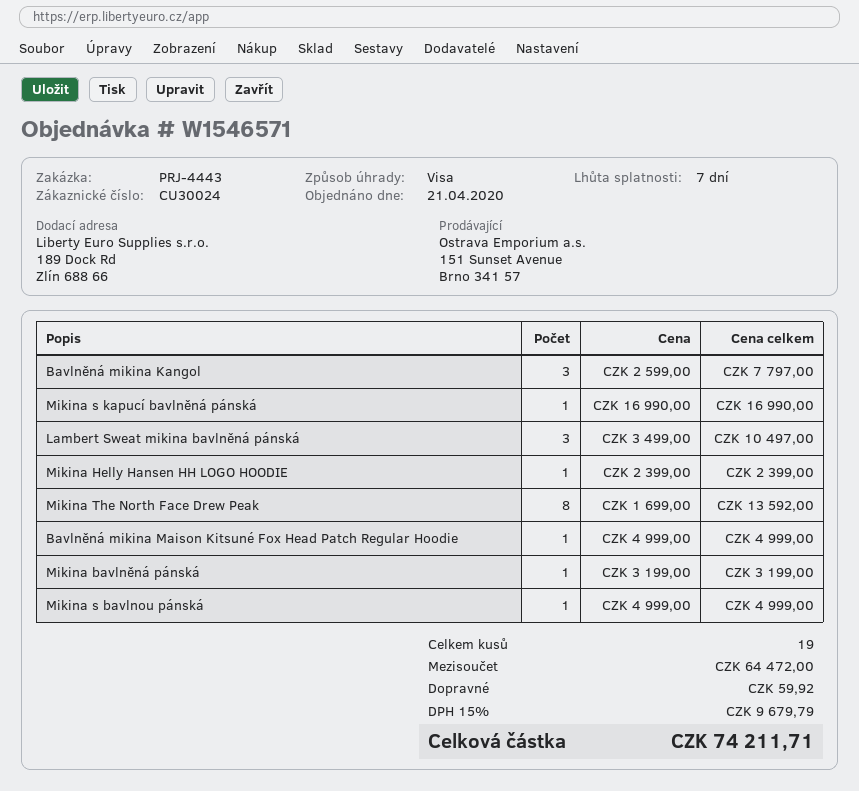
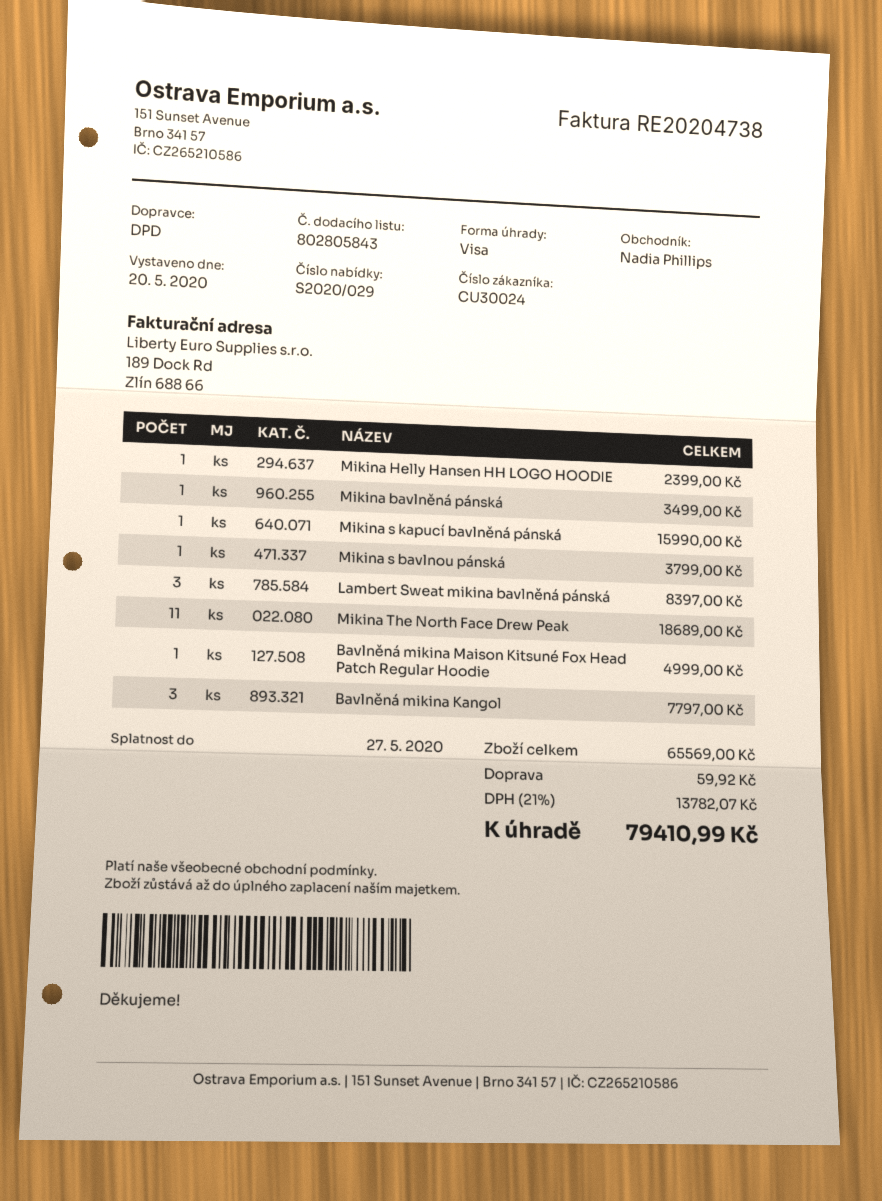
Mikina s kapucí bavlněná pánská: 1 for 16990.00 -> 1 for 15990.00
Lambert Sweat mikina bavlněná pánská: 3 for 10497.00 -> 3 for 8397.00
Mikina The North Face Drew Peak: 8 for 13592.00 -> 11 for 18689.00
Mikina bavlněná pánská: 1 for 3199.00 -> 1 for 3499.00
Mikina s bavlnou pánská: 1 for 4999.00 -> 1 for 3799.00
subtotal: 64472.00 -> 65569.00
tax: 15% = 9679.79 -> 21% = 13782.07
total: 74211.71 -> 79410.99

